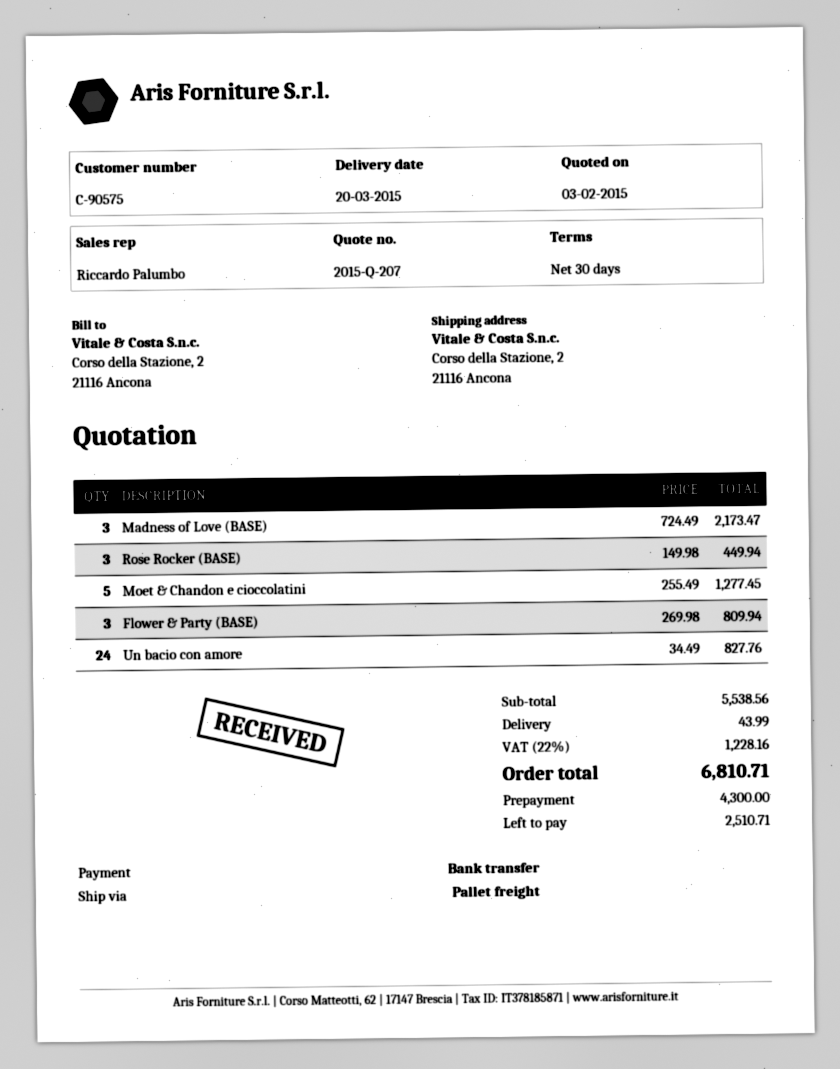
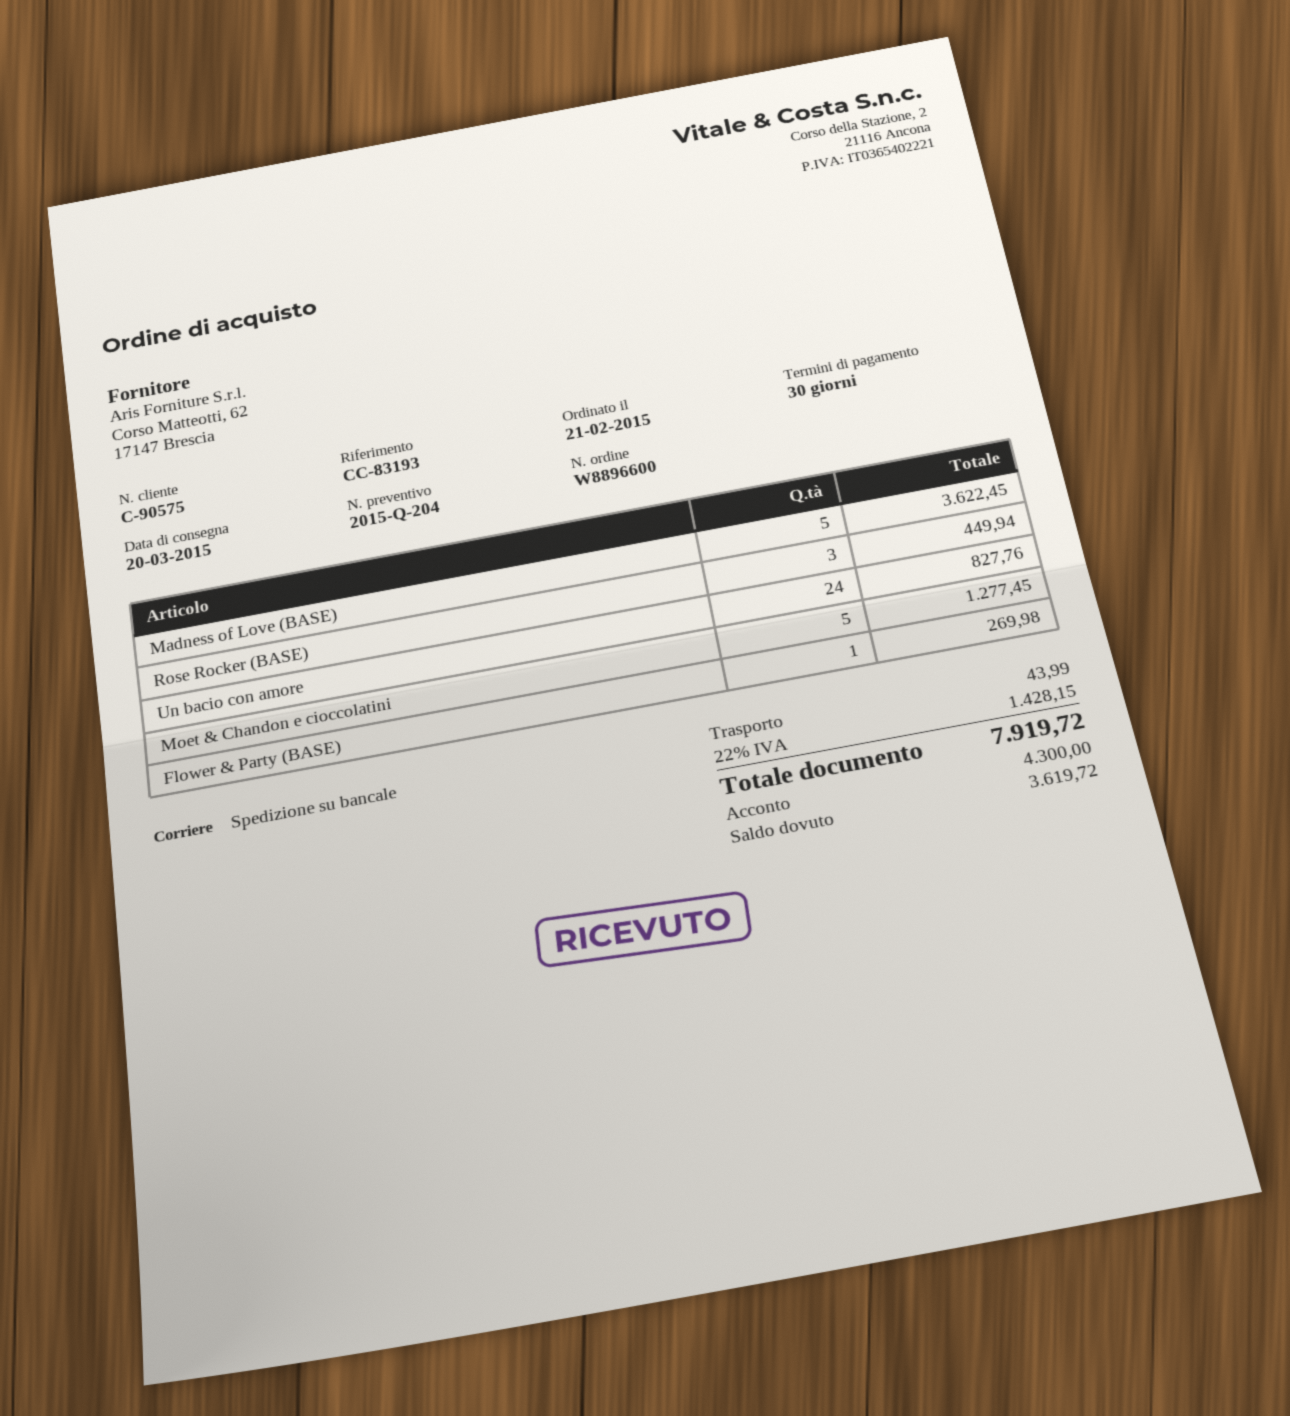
quote number: 2015-Q-207 -> 2015-Q-204
Madness of Love (BASE): 3 for 2173.47 -> 5 for 3622.45
Flower & Party (BASE): 3 for 809.94 -> 1 for 269.98
tax: 22% = 1228.16 -> 22% = 1428.15
total: 6810.71 -> 7919.72
balance: 2510.71 -> 3619.72

